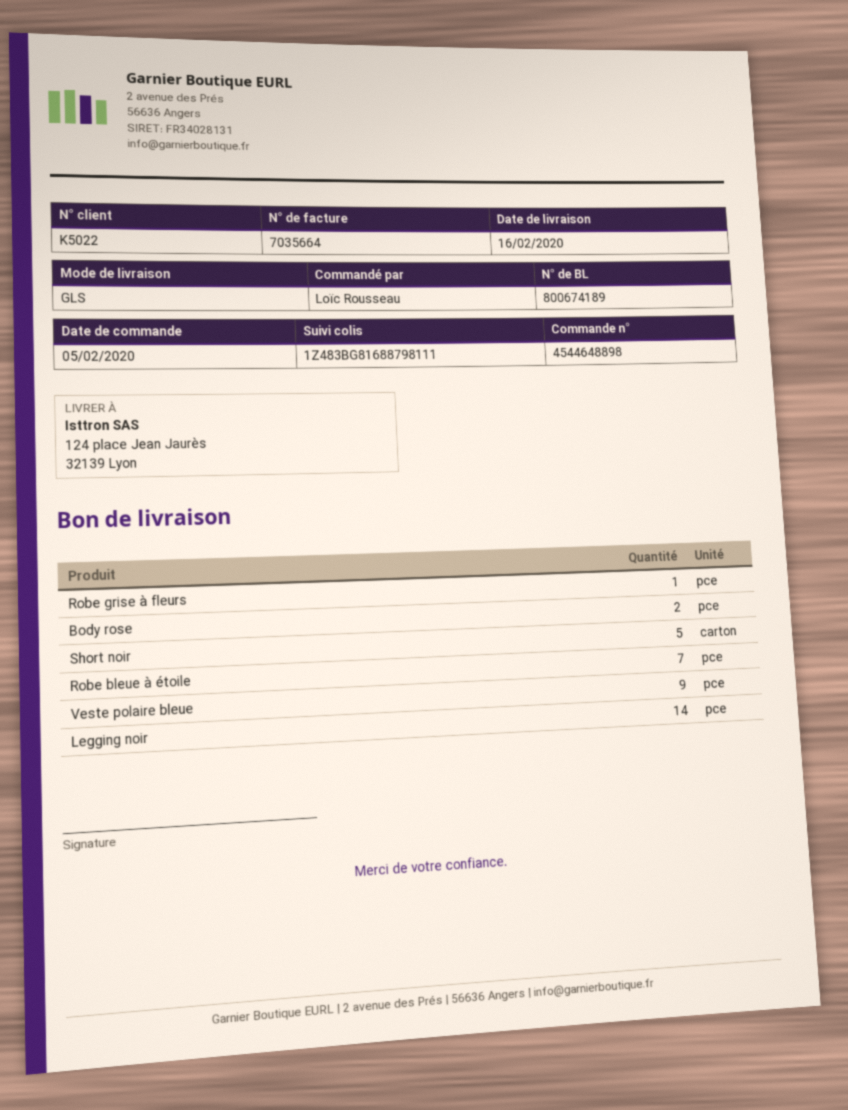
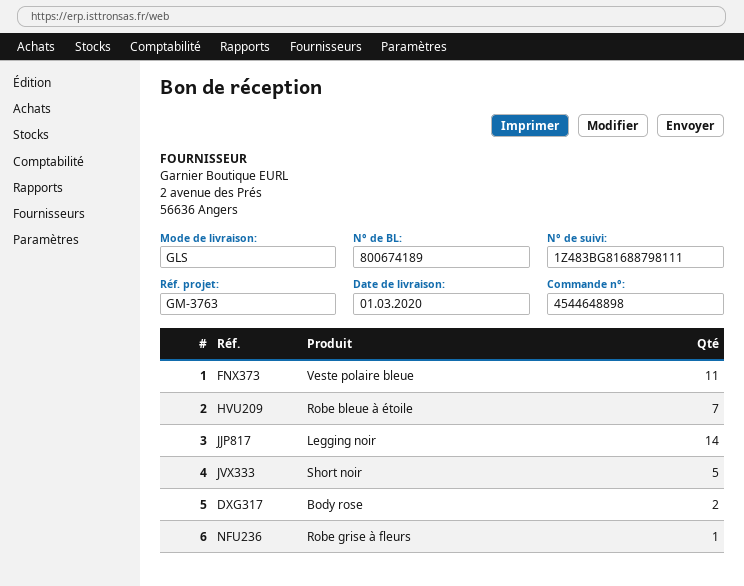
delivery date: 2020-02-16 -> 2020-03-01
Veste polaire bleue: 9 -> 11

